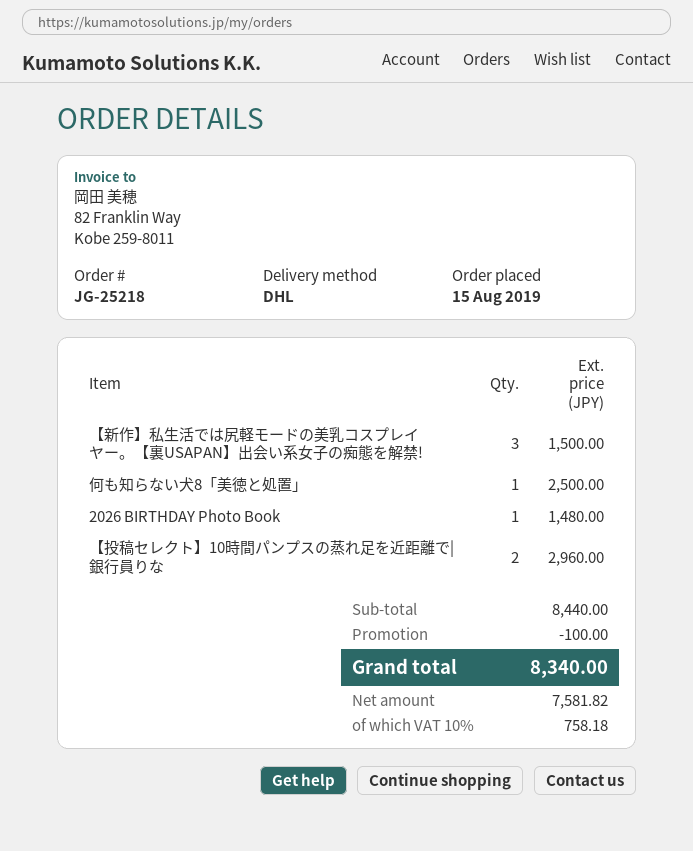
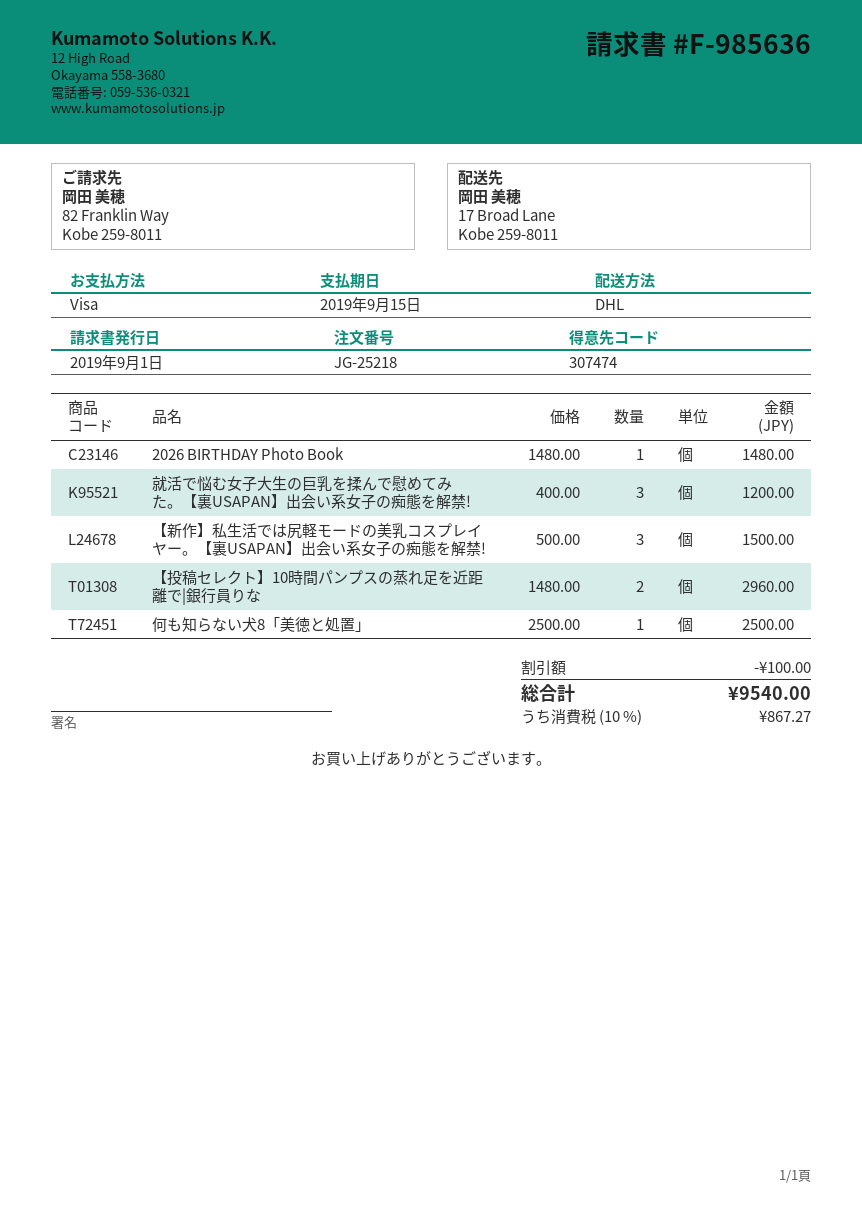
就活で悩む女子大生の巨乳を揉んで慰めてみた。【裏USAPAN】出会い系女子の痴態を解禁!: none -> 3 for 1200.00
tax: 10% = 758.18 -> 10% = 867.27
total: 8340.00 -> 9540.00

